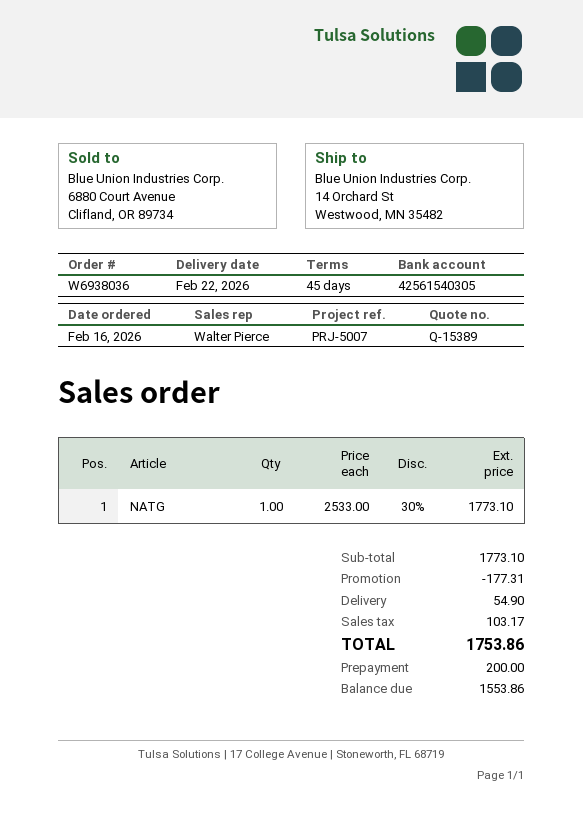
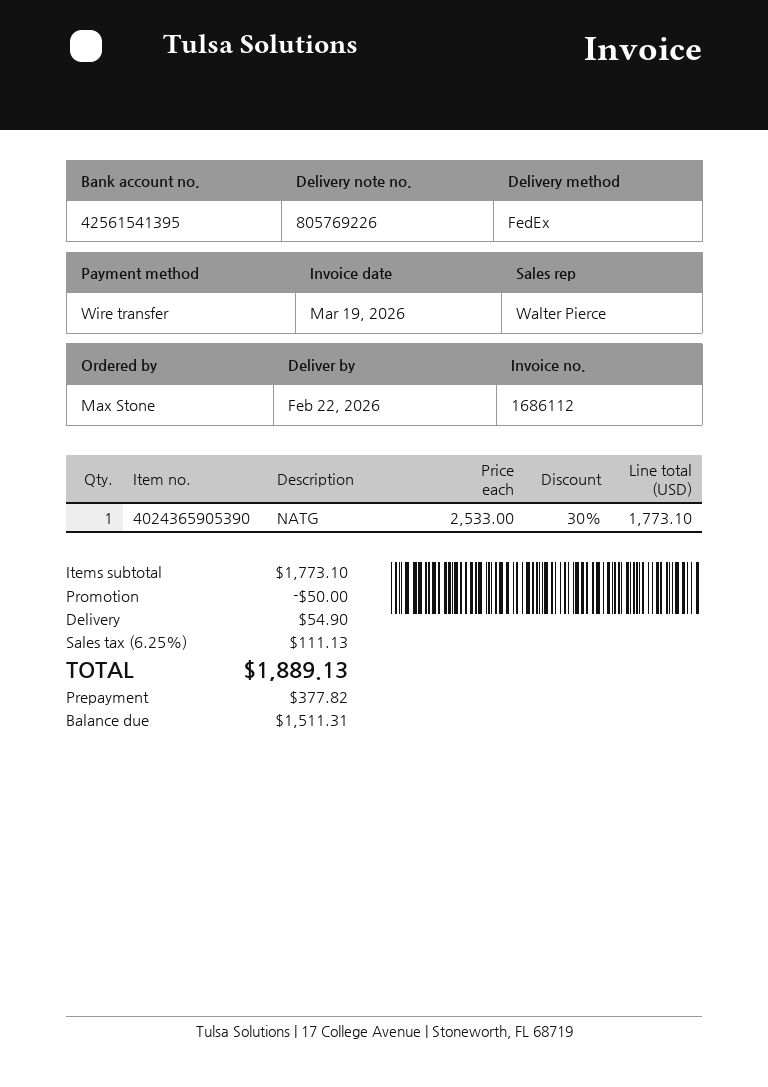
bank account: 42561540305 -> 42561541395
discount: 177.31 -> 50.00
tax: 103.17 -> 111.13
total: 1753.86 -> 1889.13
deposit: 200.00 -> 377.82
balance: 1553.86 -> 1511.31

